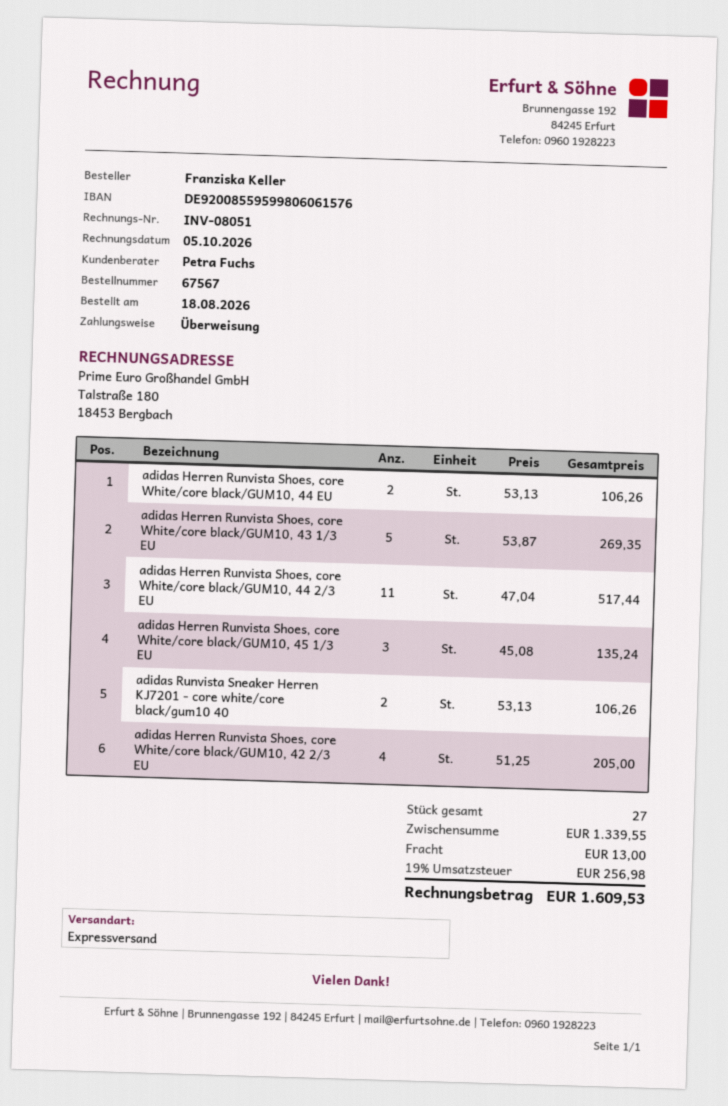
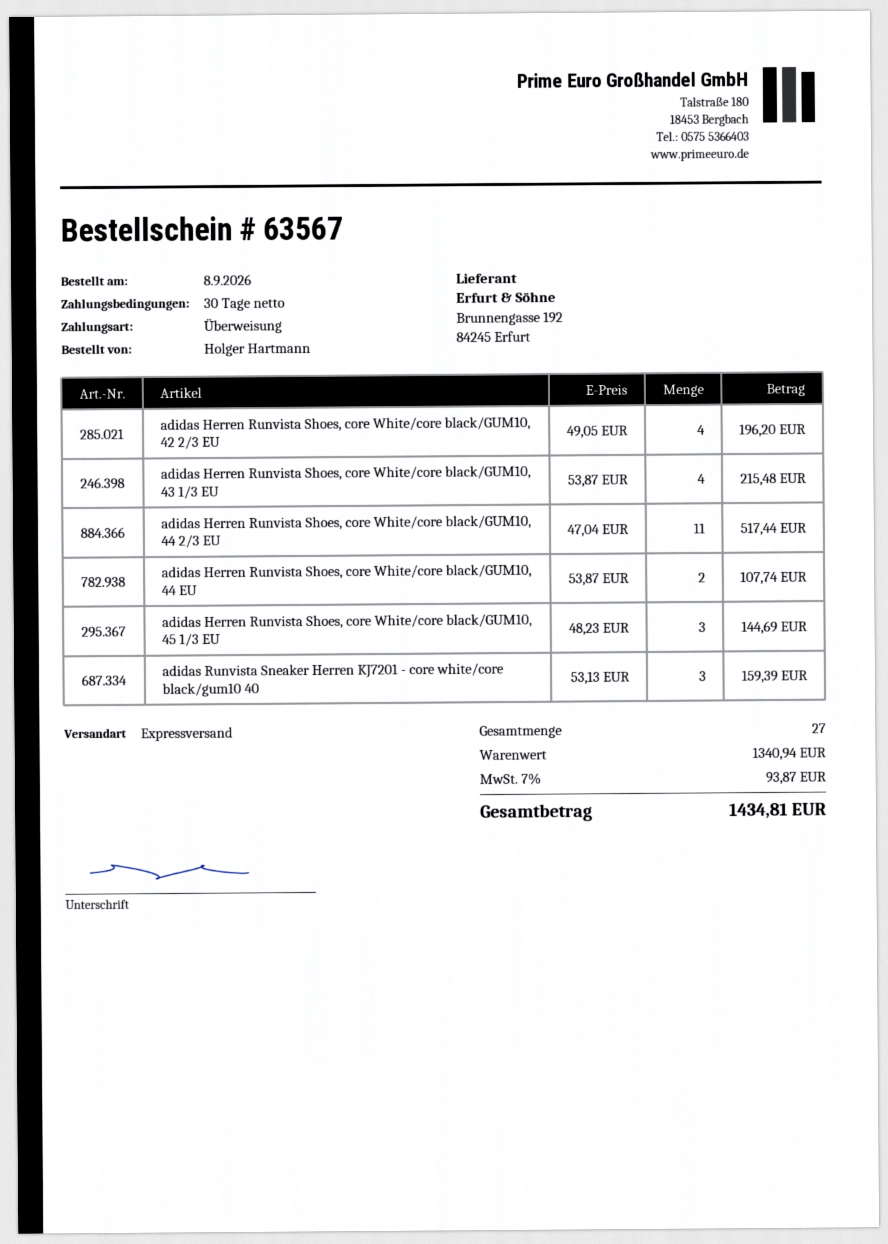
order number: 67567 -> 63567
order date: 2026-08-18 -> 2026-09-08
ordered by: Franziska Keller -> Holger Hartmann
adidas Herren Runvista Shoes, core White/core black/GUM10, 44 EU: 2 x 53.13 = 106.26 -> 2 x 53.87 = 107.74
adidas Herren Runvista Shoes, core White/core black/GUM10, 43 1/3 EU: 5 x 53.87 = 269.35 -> 4 x 53.87 = 215.48
adidas Herren Runvista Shoes, core White/core black/GUM10, 45 1/3 EU: 3 x 45.08 = 135.24 -> 3 x 48.23 = 144.69
adidas Runvista Sneaker Herren KJ7201 - core white/core black/gum10 40: 2 x 53.13 = 106.26 -> 3 x 53.13 = 159.39
adidas Herren Runvista Shoes, core White/core black/GUM10, 42 2/3 EU: 4 x 51.25 = 205.00 -> 4 x 49.05 = 196.20
subtotal: 1339.55 -> 1340.94
shipping: 13.00 -> none
tax: 19% = 256.98 -> 7% = 93.87
total: 1609.53 -> 1434.81

